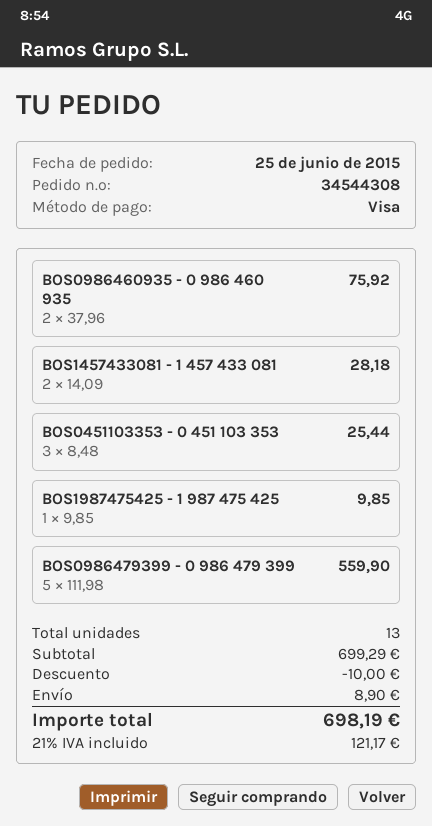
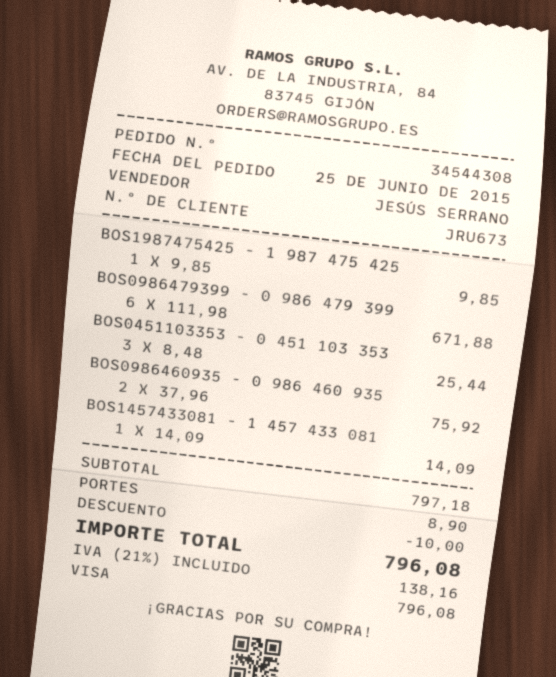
BOS1457433081 - 1 457 433 081: 2 x 14.09 = 28.18 -> 1 x 14.09 = 14.09
BOS0986479399 - 0 986 479 399: 5 x 111.98 = 559.90 -> 6 x 111.98 = 671.88
subtotal: 699.29 -> 797.18
tax: 21% = 121.17 -> 21% = 138.16
total: 698.19 -> 796.08

